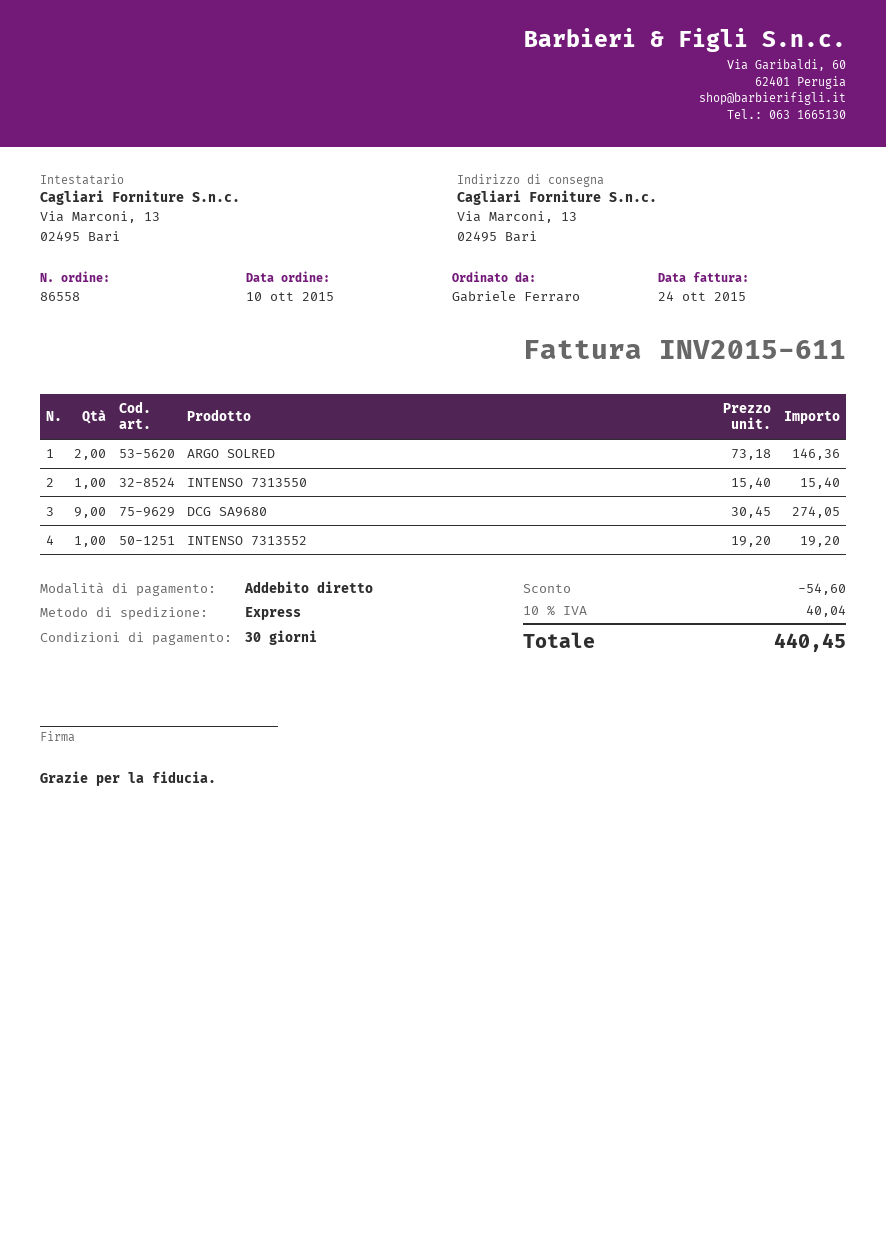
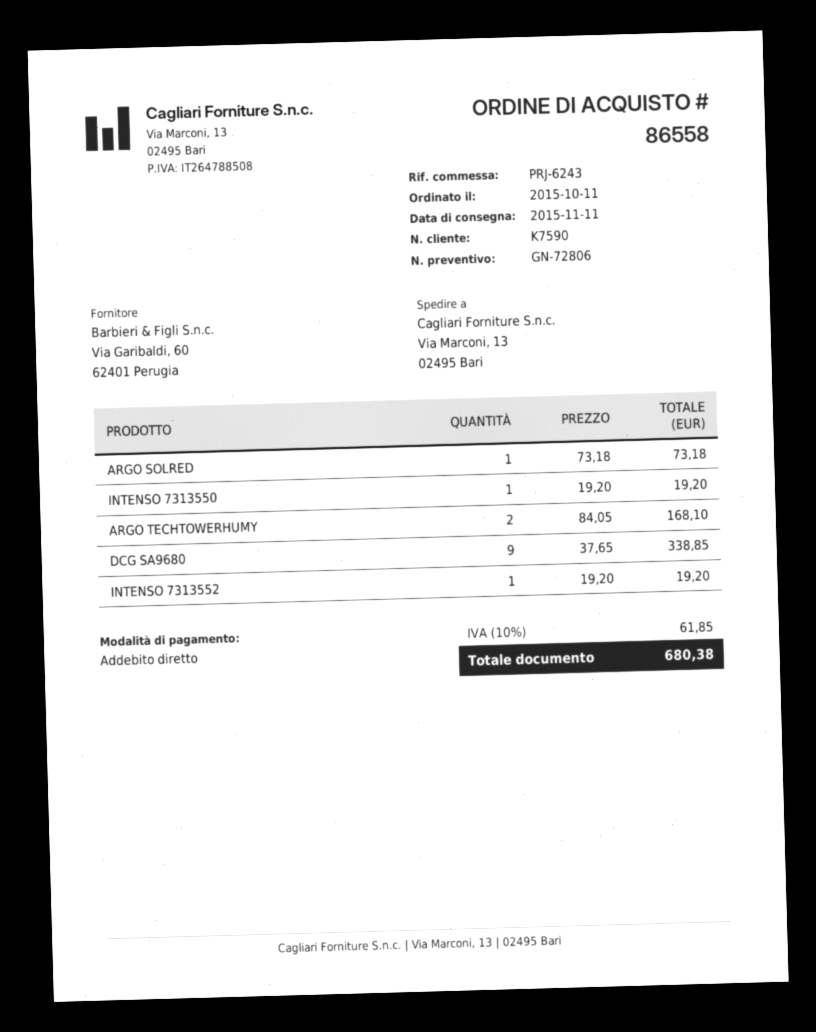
order date: 2015-10-10 -> 2015-10-11
ARGO SOLRED: 2 x 73.18 = 146.36 -> 1 x 73.18 = 73.18
INTENSO 7313550: 1 x 15.40 = 15.40 -> 1 x 19.20 = 19.20
DCG SA9680: 9 x 30.45 = 274.05 -> 9 x 37.65 = 338.85
ARGO TECHTOWERHUMY: none -> 2 x 84.05 = 168.10
discount: 54.60 -> none
tax: 10% = 40.04 -> 10% = 61.85
total: 440.45 -> 680.38

